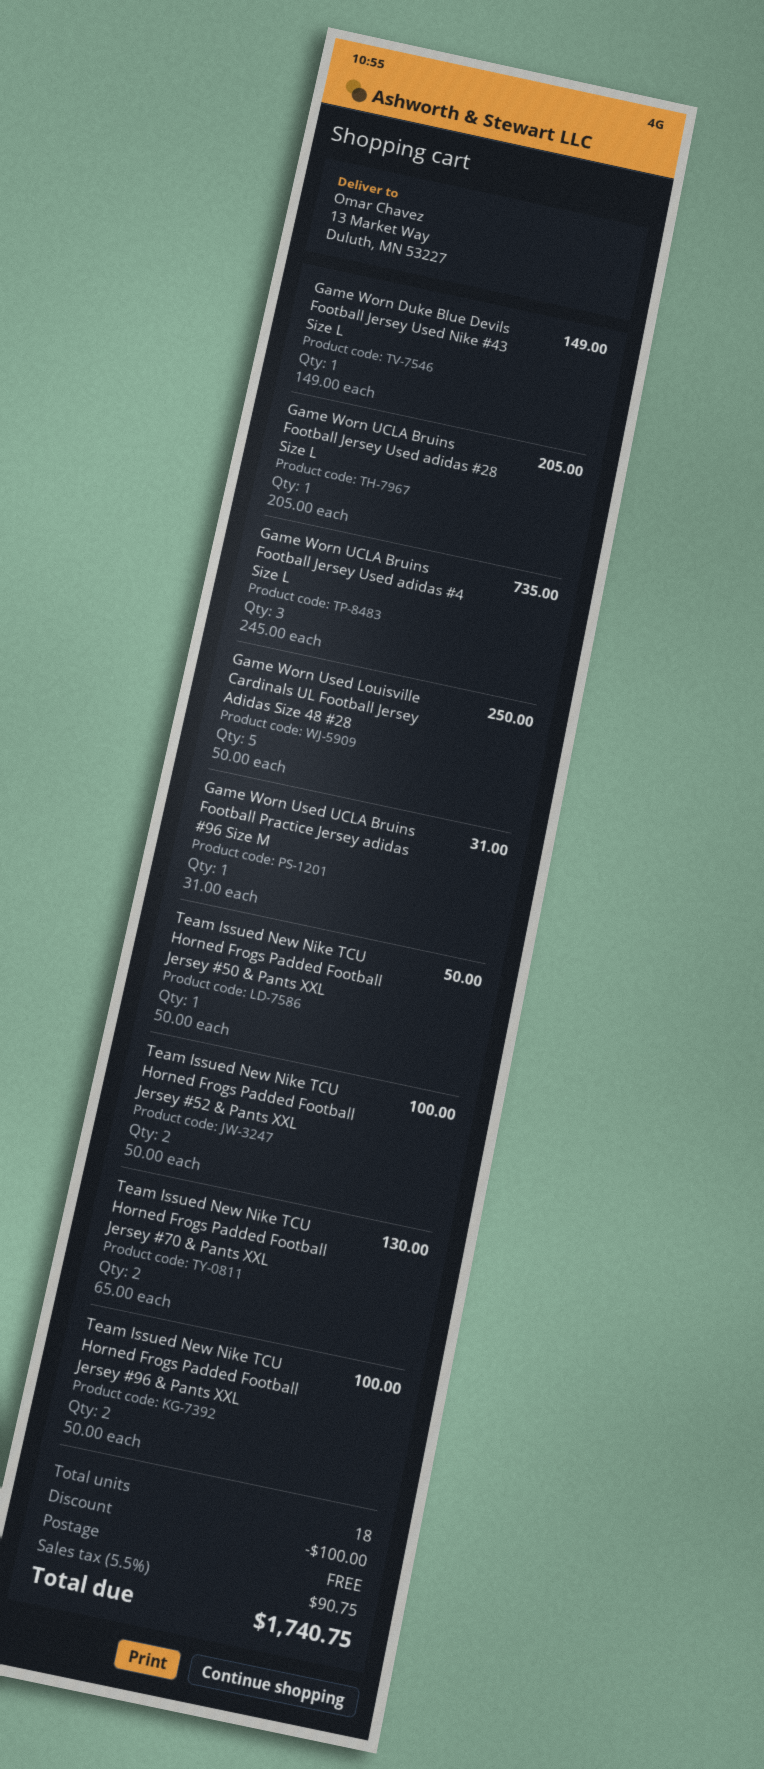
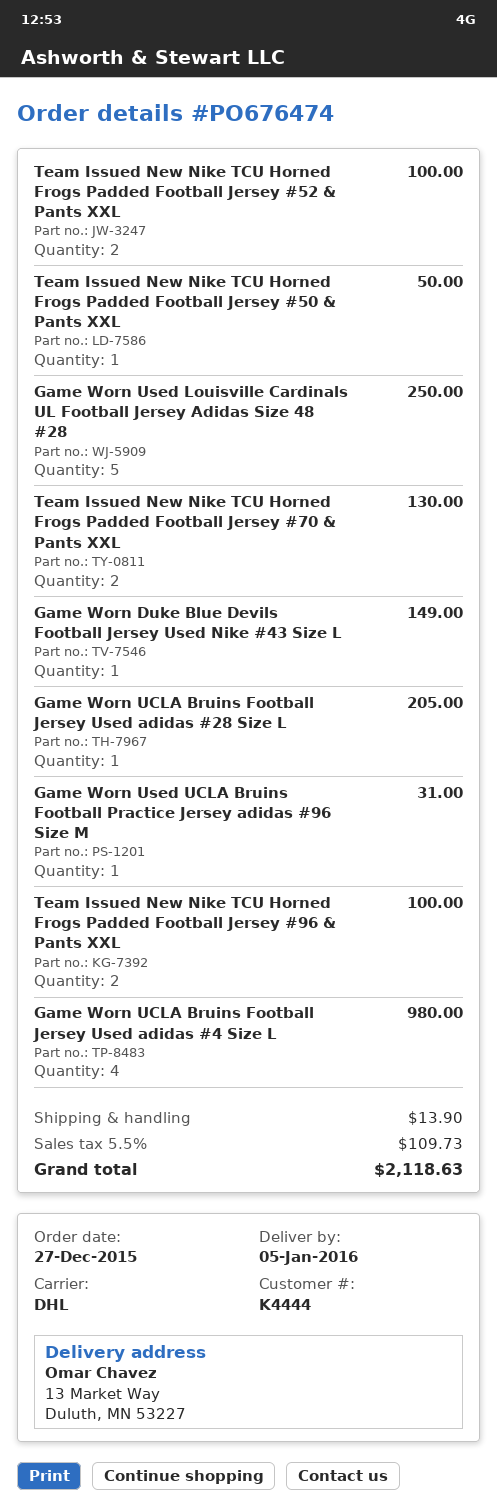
Game Worn UCLA Bruins Football Jersey Used adidas #4 Size L: 3 for 735.00 -> 4 for 980.00
discount: 100.00 -> none
shipping: 0.00 -> 13.90
tax: 5.5% = 90.75 -> 5.5% = 109.73
total: 1740.75 -> 2118.63

